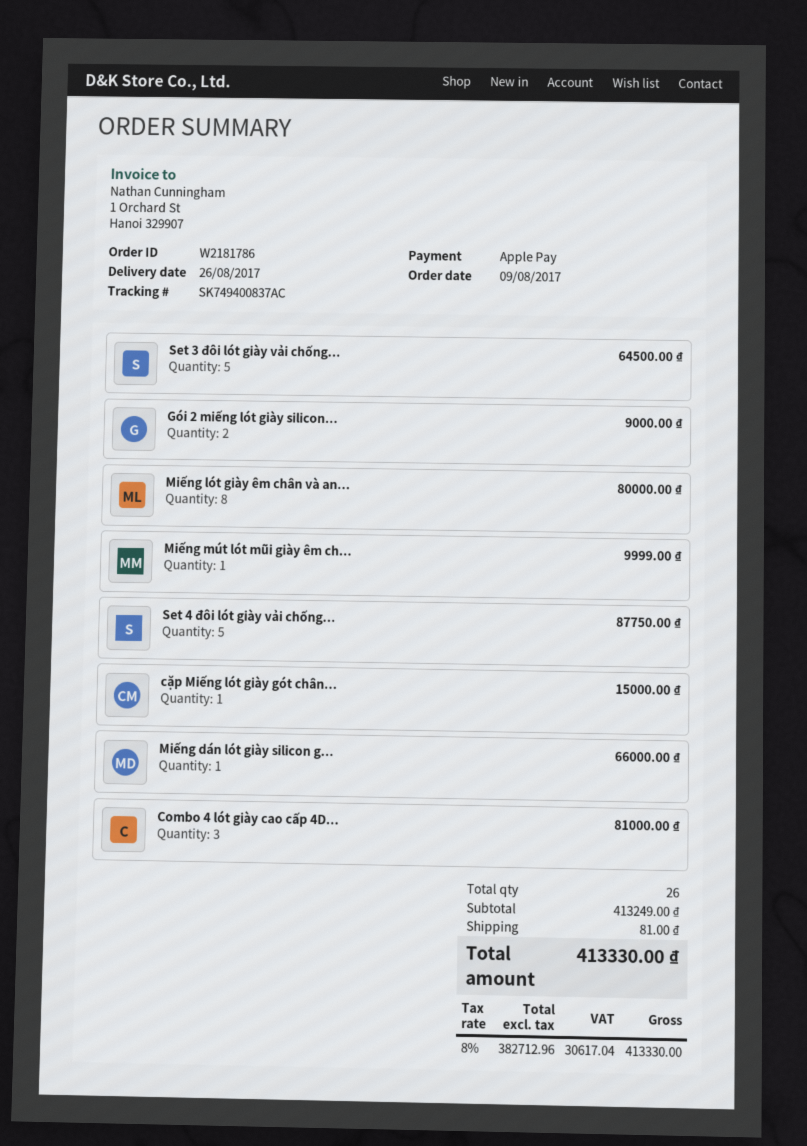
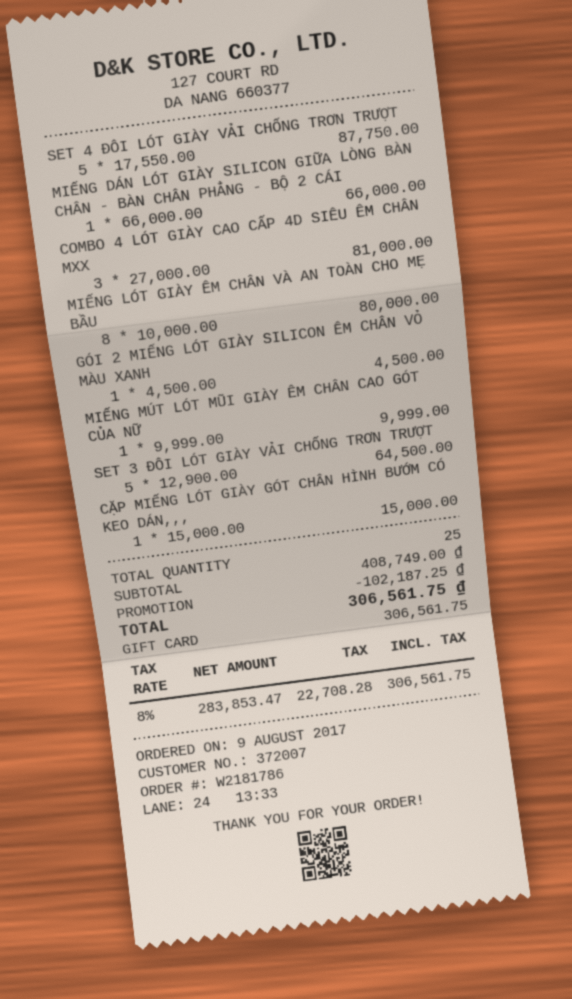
payment method: Apple Pay -> gift card
Gói 2 miếng lót giày silicon...: 2 for 9000.00 -> 1 for 4500.00
total quantity: 26 -> 25
subtotal: 413249.00 -> 408749.00
discount: none -> 102187.25
shipping: 81.00 -> none
net: 382712.96 -> 283853.47
tax: 8% = 30617.04 -> 8% = 22708.28
total: 413330.00 -> 306561.75

